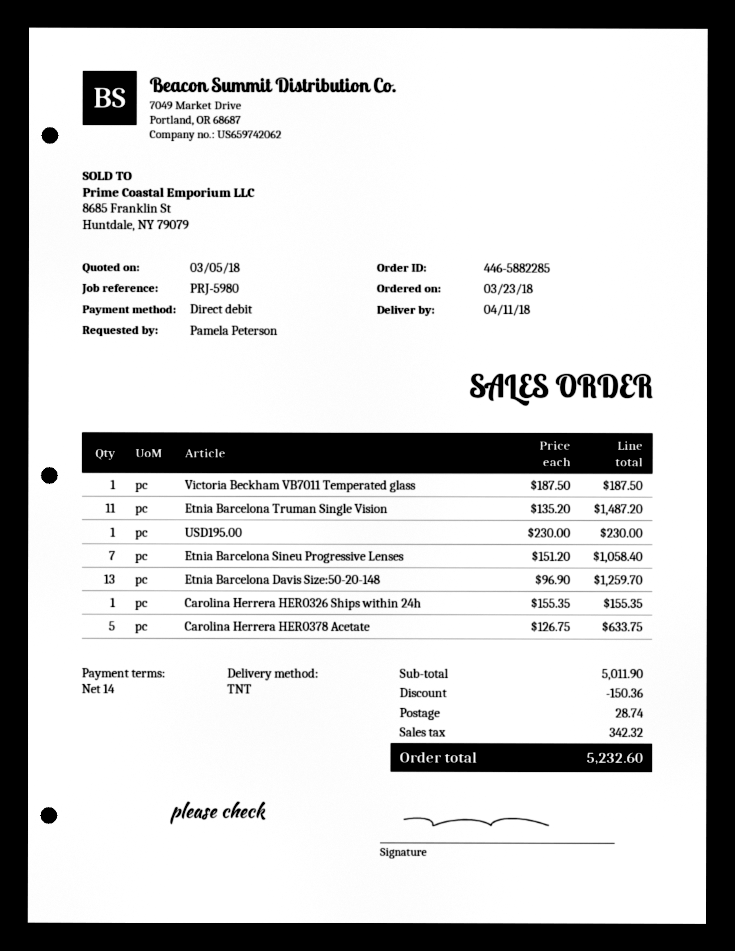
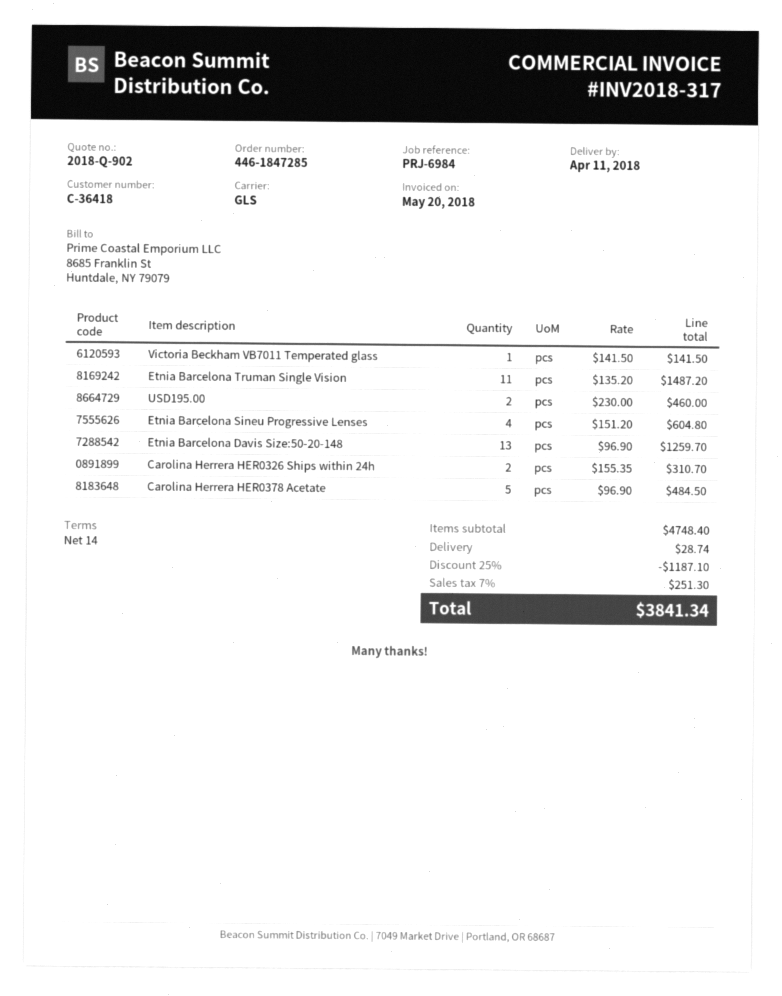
order number: 446-5882285 -> 446-1847285
reference: PRJ-5980 -> PRJ-6984
shipping method: TNT -> GLS
Victoria Beckham VB7011 Temperated glass: 1 x 187.50 = 187.50 -> 1 x 141.50 = 141.50
USD195.00: 1 x 230.00 = 230.00 -> 2 x 230.00 = 460.00
Etnia Barcelona Sineu Progressive Lenses: 7 x 151.20 = 1058.40 -> 4 x 151.20 = 604.80
Carolina Herrera HER0326 Ships within 24h: 1 x 155.35 = 155.35 -> 2 x 155.35 = 310.70
Carolina Herrera HER0378 Acetate: 5 x 126.75 = 633.75 -> 5 x 96.90 = 484.50
subtotal: 5011.90 -> 4748.40
discount: 150.36 -> 1187.10
tax: 342.32 -> 251.30
total: 5232.60 -> 3841.34

